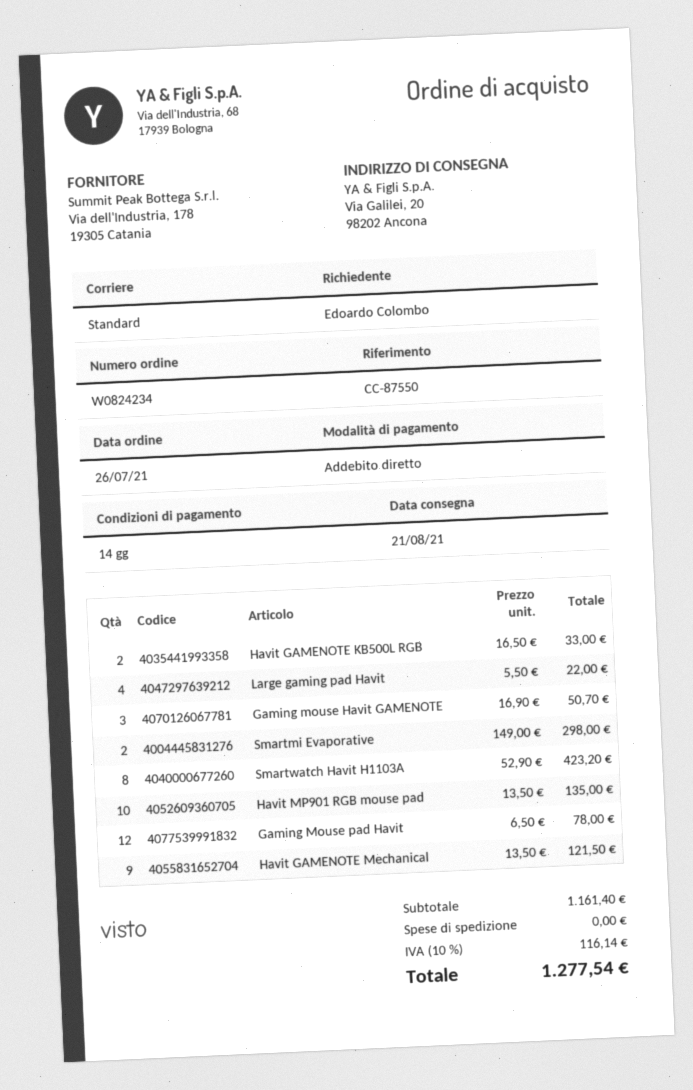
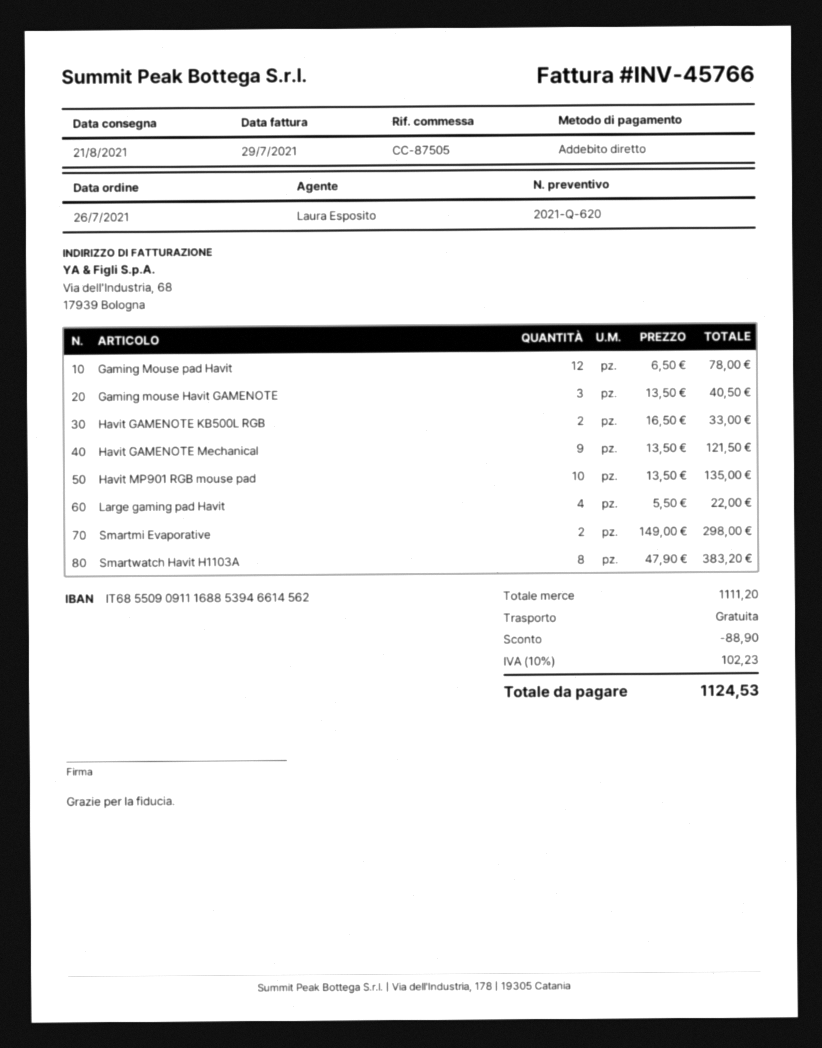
reference: CC-87550 -> CC-87505
Gaming mouse Havit GAMENOTE: 3 x 16.90 = 50.70 -> 3 x 13.50 = 40.50
Smartwatch Havit H1103A: 8 x 52.90 = 423.20 -> 8 x 47.90 = 383.20
subtotal: 1161.40 -> 1111.20
discount: none -> 88.90
tax: 10% = 116.14 -> 10% = 102.23
total: 1277.54 -> 1124.53

